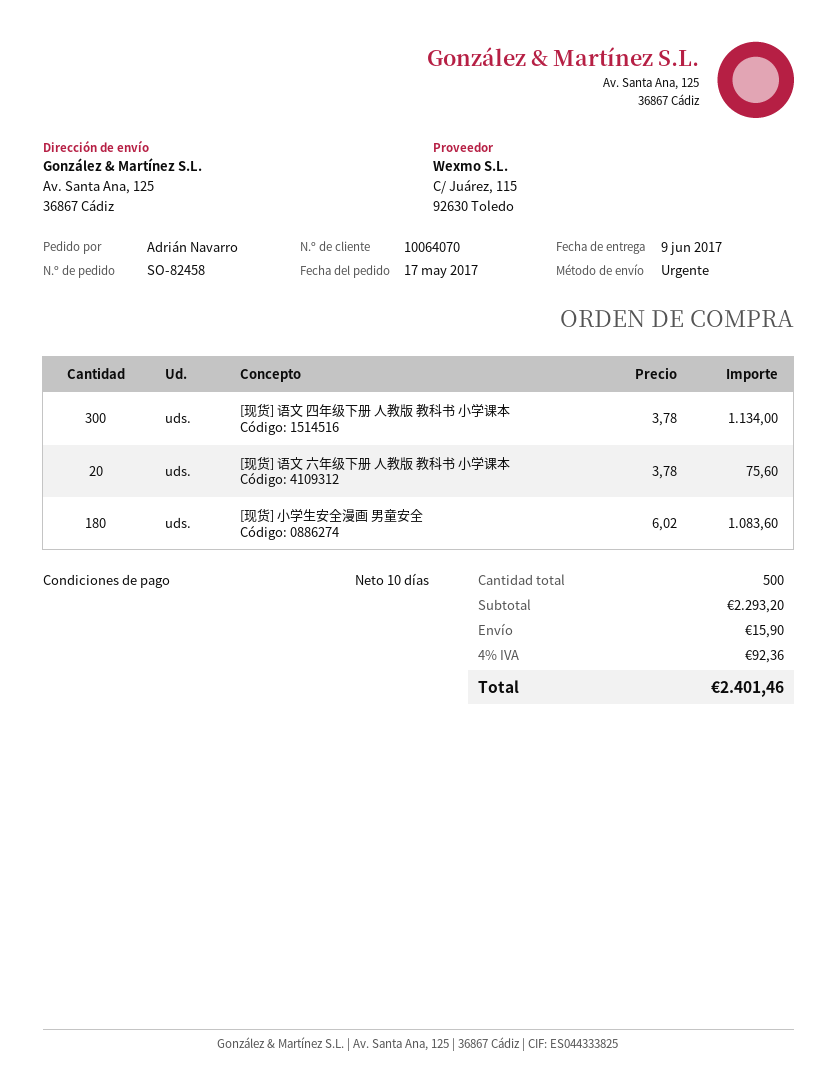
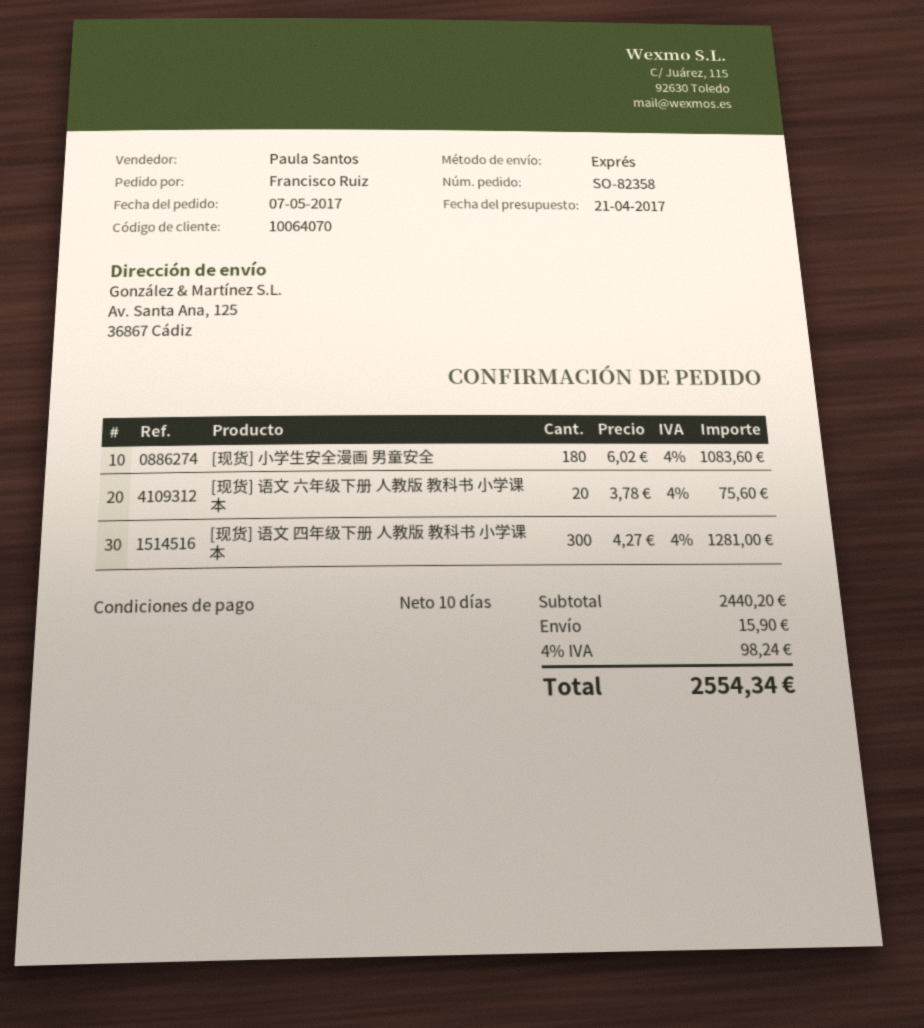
order number: SO-82458 -> SO-82358
order date: 2017-05-17 -> 2017-05-07
ordered by: Adrián Navarro -> Francisco Ruiz
[现货] 语文 四年级下册 人教版 教科书 小学课本: 300 x 3.78 = 1134.00 -> 300 x 4.27 = 1281.00
subtotal: 2293.20 -> 2440.20
tax: 4% = 92.36 -> 4% = 98.24
total: 2401.46 -> 2554.34

